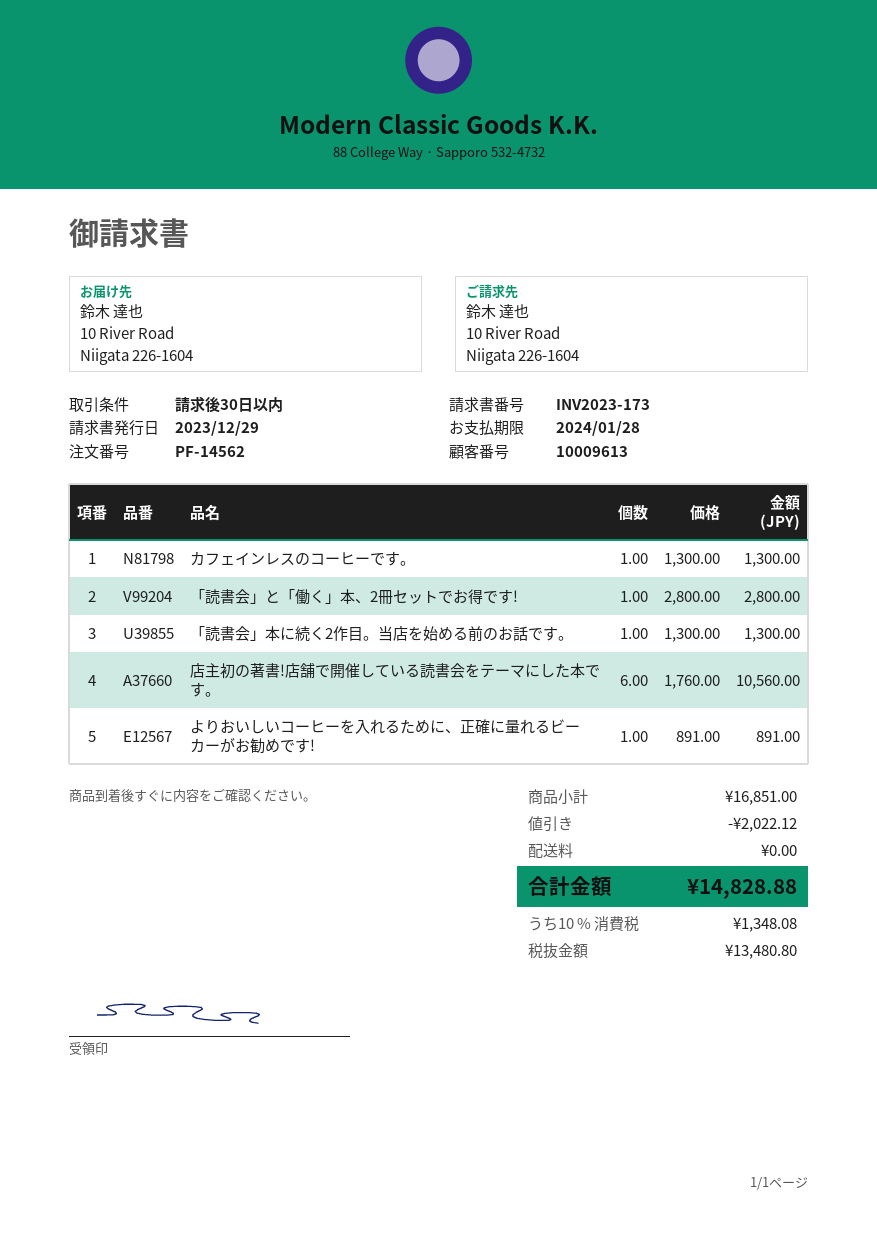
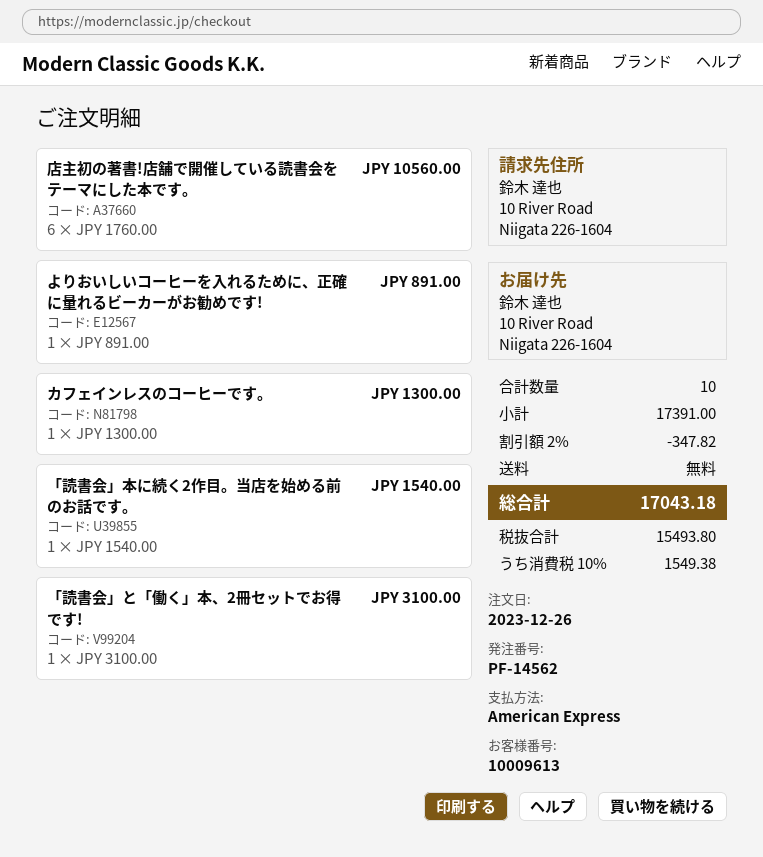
「読書会」と「働く」本、2冊セットでお得です!: 1 x 2800.00 = 2800.00 -> 1 x 3100.00 = 3100.00
「読書会」本に続く2作目。当店を始める前のお話です。: 1 x 1300.00 = 1300.00 -> 1 x 1540.00 = 1540.00
subtotal: 16851.00 -> 17391.00
discount: 2022.12 -> 347.82
net: 13480.80 -> 15493.80
tax: 10% = 1348.08 -> 10% = 1549.38
total: 14828.88 -> 17043.18

